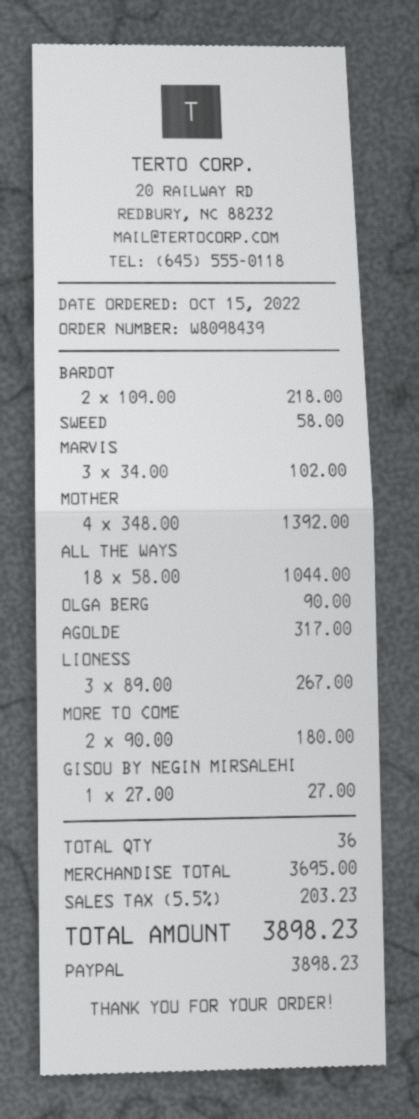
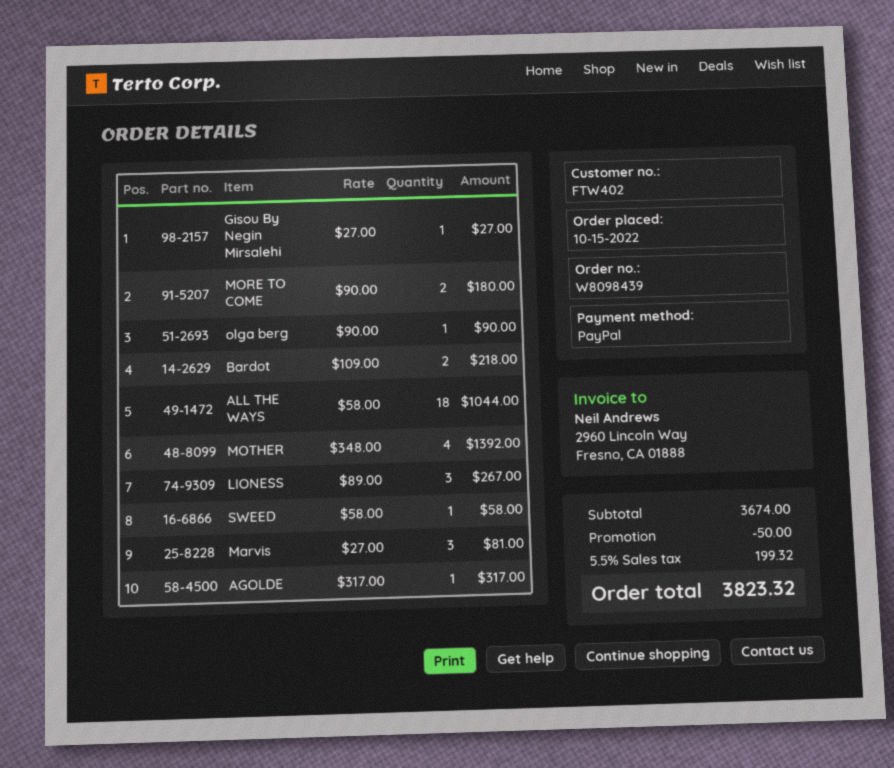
MARVIS: 3 x 34.00 = 102.00 -> 3 x 27.00 = 81.00
subtotal: 3695.00 -> 3674.00
discount: none -> 50.00
tax: 5.5% = 203.23 -> 5.5% = 199.32
total: 3898.23 -> 3823.32

